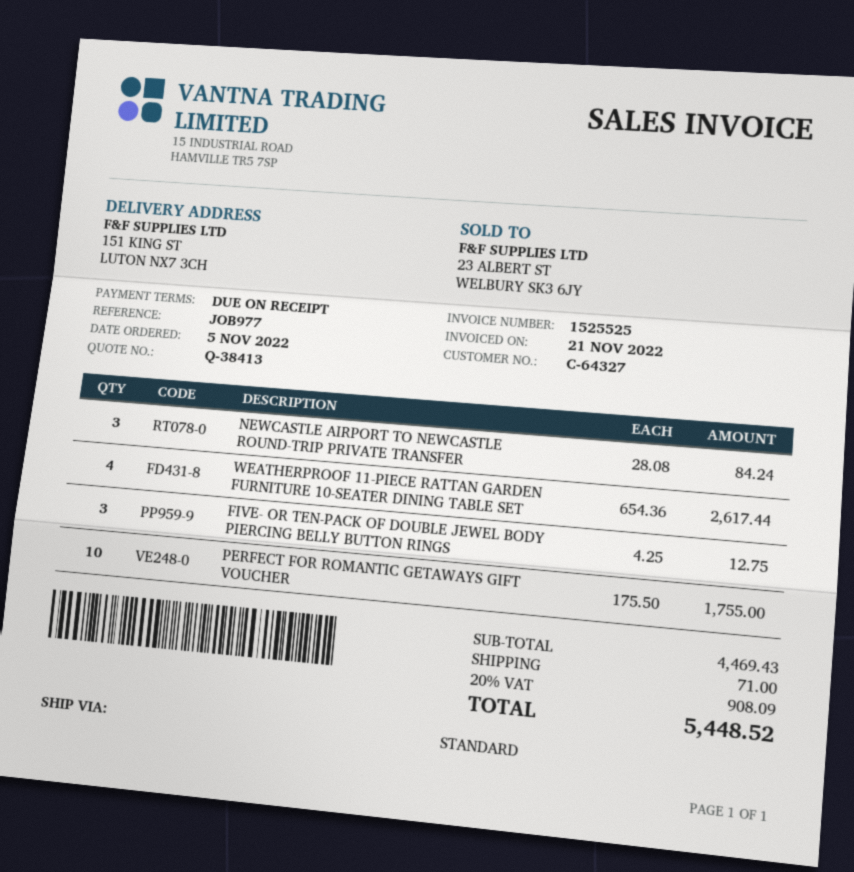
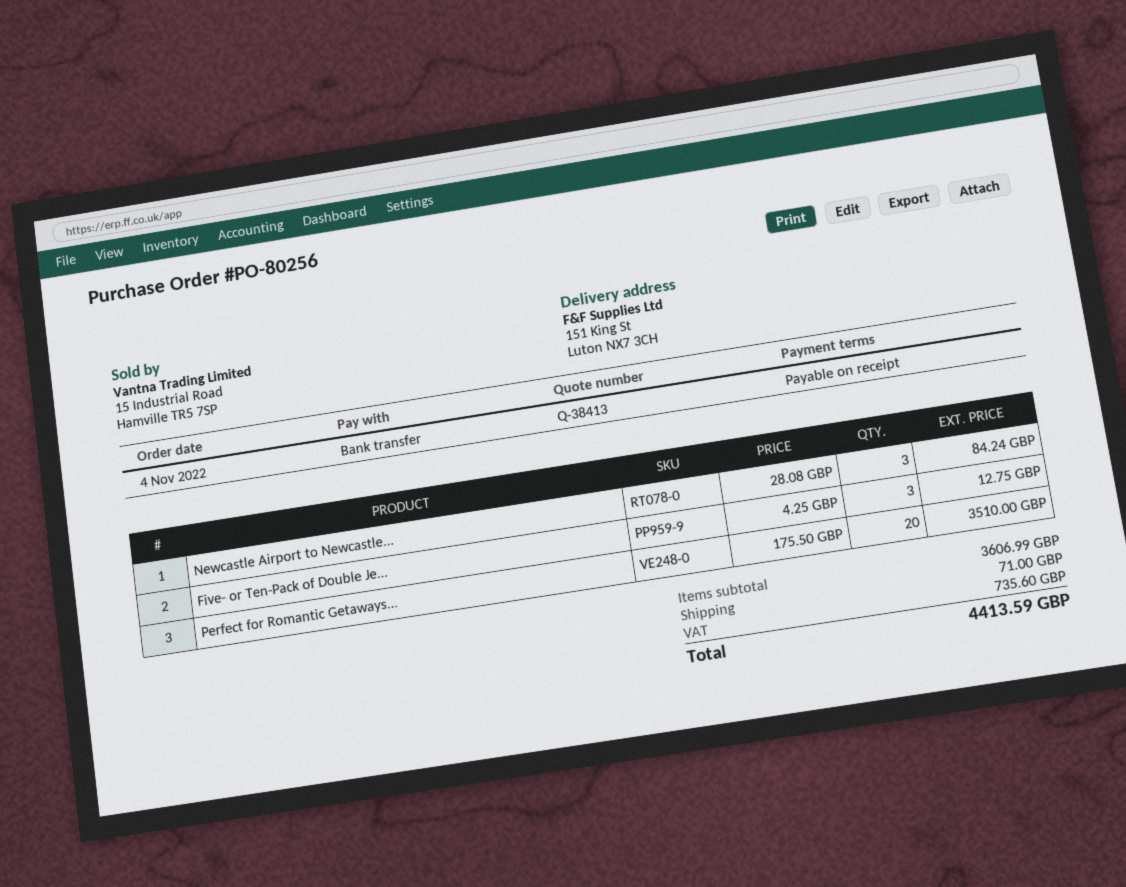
order date: 2022-11-05 -> 2022-11-04
WEATHERPROOF 11-PIECE RATTAN GARDEN FURNITURE 10-SEATER DINING TABLE SET: 4 x 654.36 = 2617.44 -> none
PERFECT FOR ROMANTIC GETAWAYS GIFT VOUCHER: 10 x 175.50 = 1755.00 -> 20 x 175.50 = 3510.00
subtotal: 4469.43 -> 3606.99
tax: 908.09 -> 735.60
total: 5448.52 -> 4413.59

